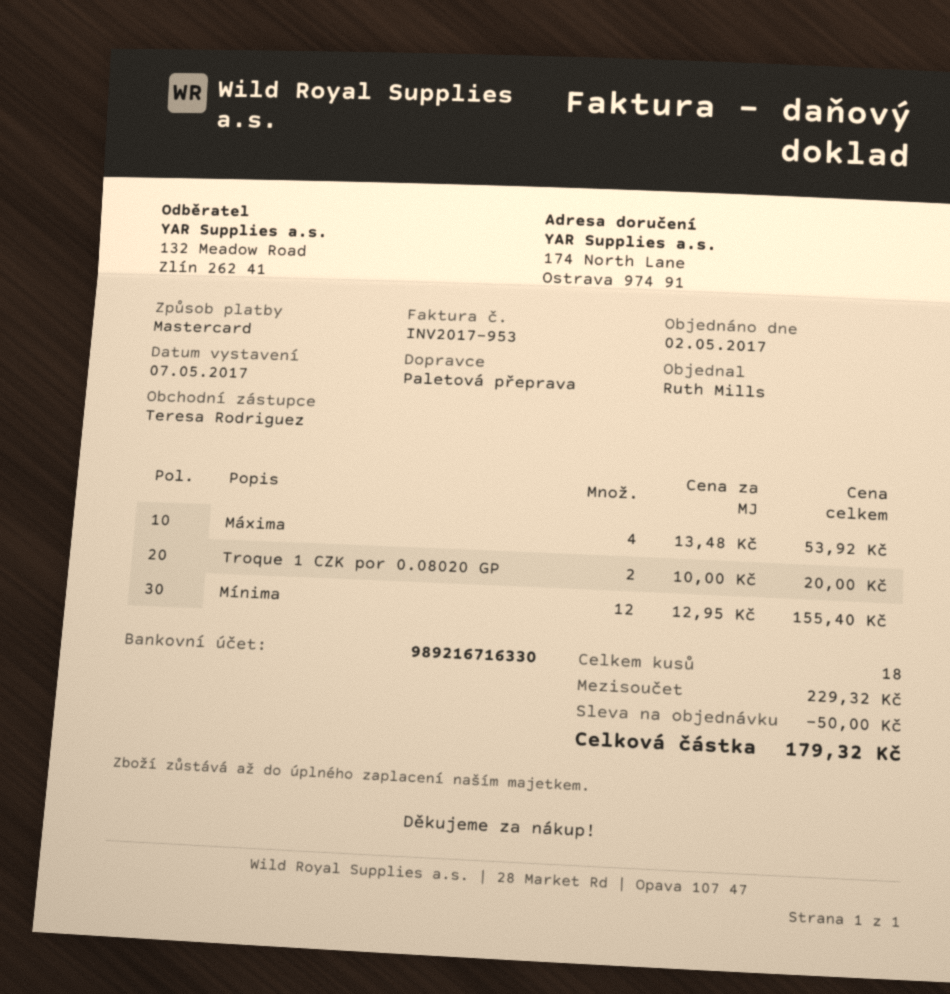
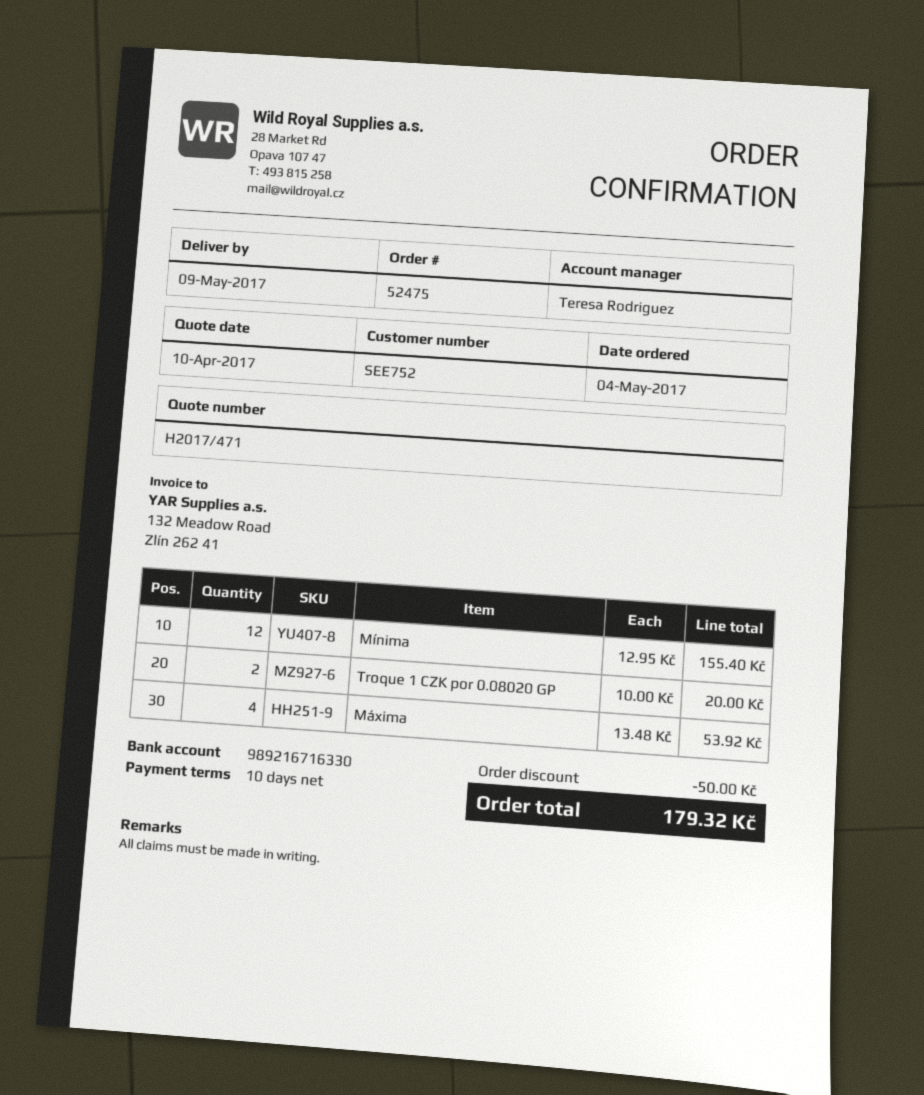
order date: 2017-05-02 -> 2017-05-04

